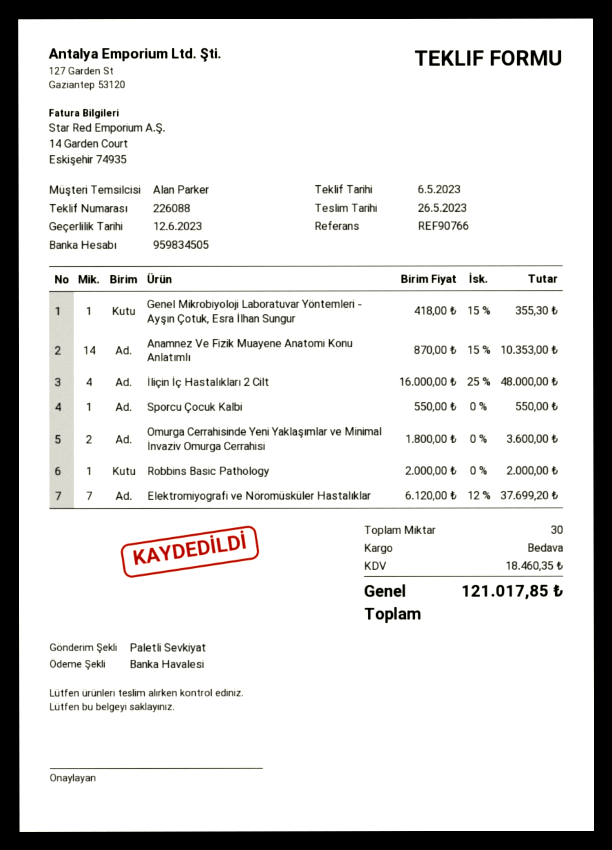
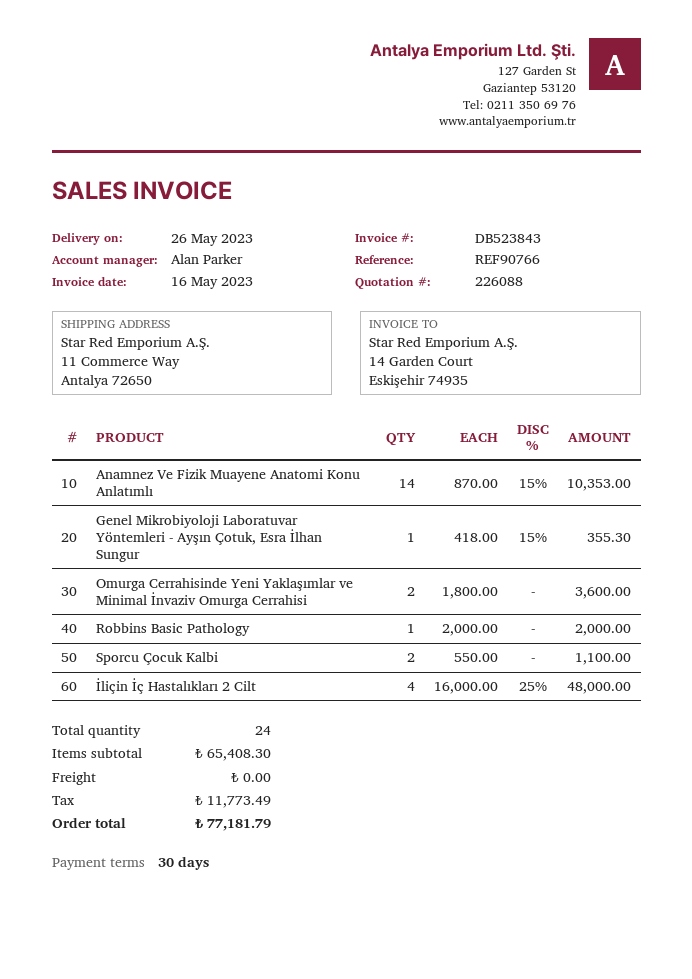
Sporcu Çocuk Kalbi: 1 x 550.00 = 550.00 -> 2 x 550.00 = 1100.00
Elektromiyografi ve Nöromüsküler Hastalıklar: 7 x 6120.00 - 12% = 37699.20 -> none
total quantity: 30 -> 24
tax: 18460.35 -> 11773.49
total: 121017.85 -> 77181.79

